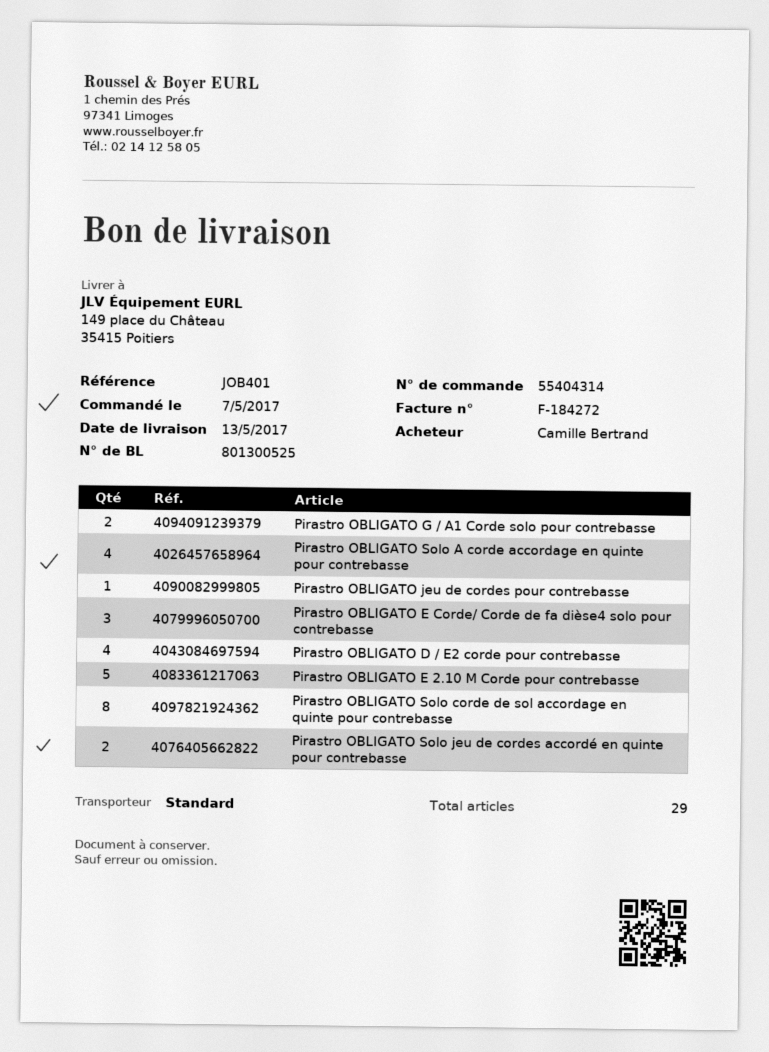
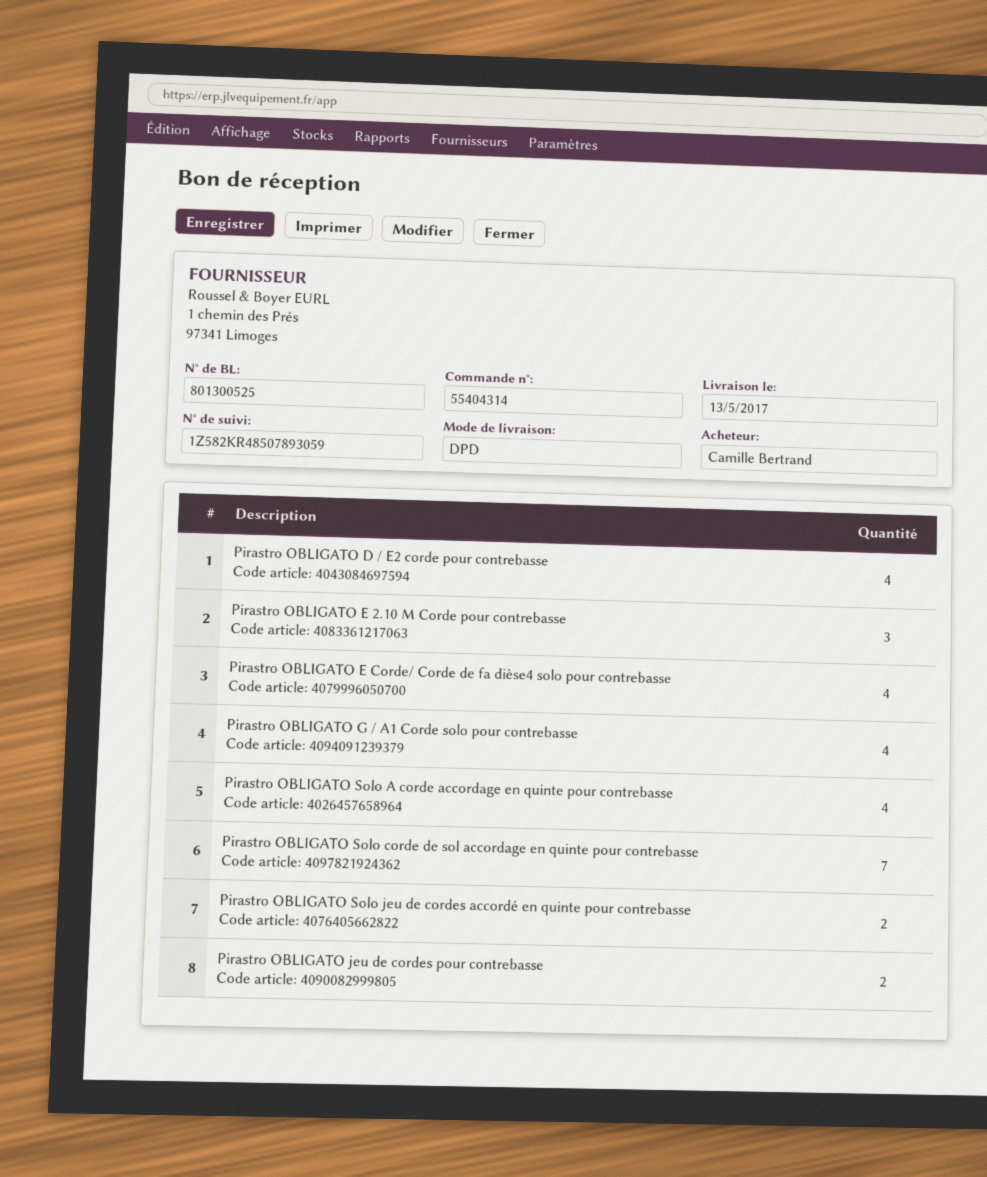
shipping method: standard -> DPD
Pirastro OBLIGATO G / A1 Corde solo pour contrebasse: 2 -> 4
Pirastro OBLIGATO jeu de cordes pour contrebasse: 1 -> 2
Pirastro OBLIGATO E Corde/ Corde de fa dièse4 solo pour contrebasse: 3 -> 4
Pirastro OBLIGATO E 2.10 M Corde pour contrebasse: 5 -> 3
Pirastro OBLIGATO Solo corde de sol accordage en quinte pour contrebasse: 8 -> 7

